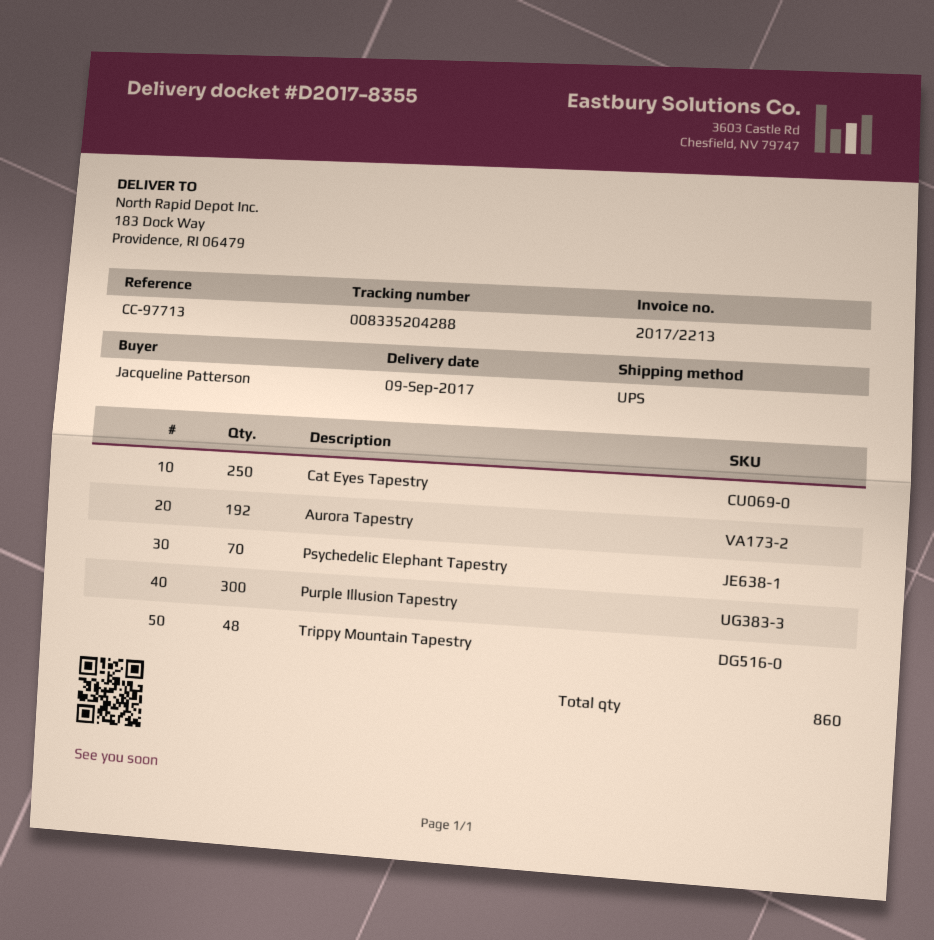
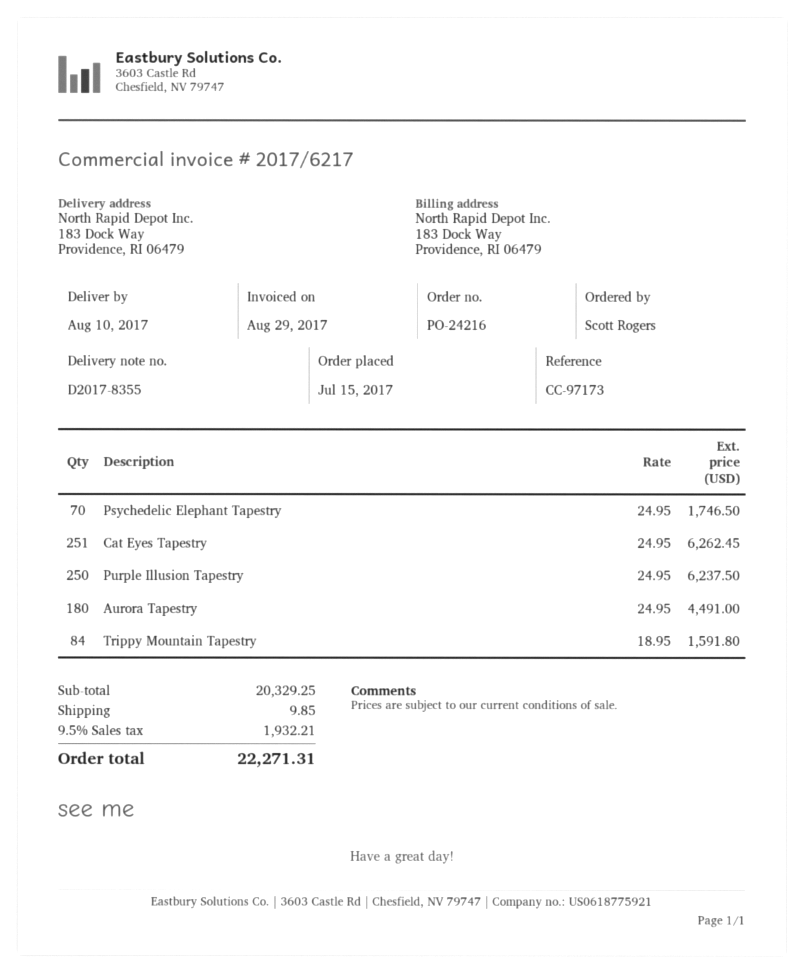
delivery date: 2017-09-09 -> 2017-08-10
invoice number: 2017/2213 -> 2017/6217
reference: CC-97713 -> CC-97173
ordered by: Jacqueline Patterson -> Scott Rogers
Cat Eyes Tapestry: 250 -> 251
Aurora Tapestry: 192 -> 180
Purple Illusion Tapestry: 300 -> 250
Trippy Mountain Tapestry: 48 -> 84

